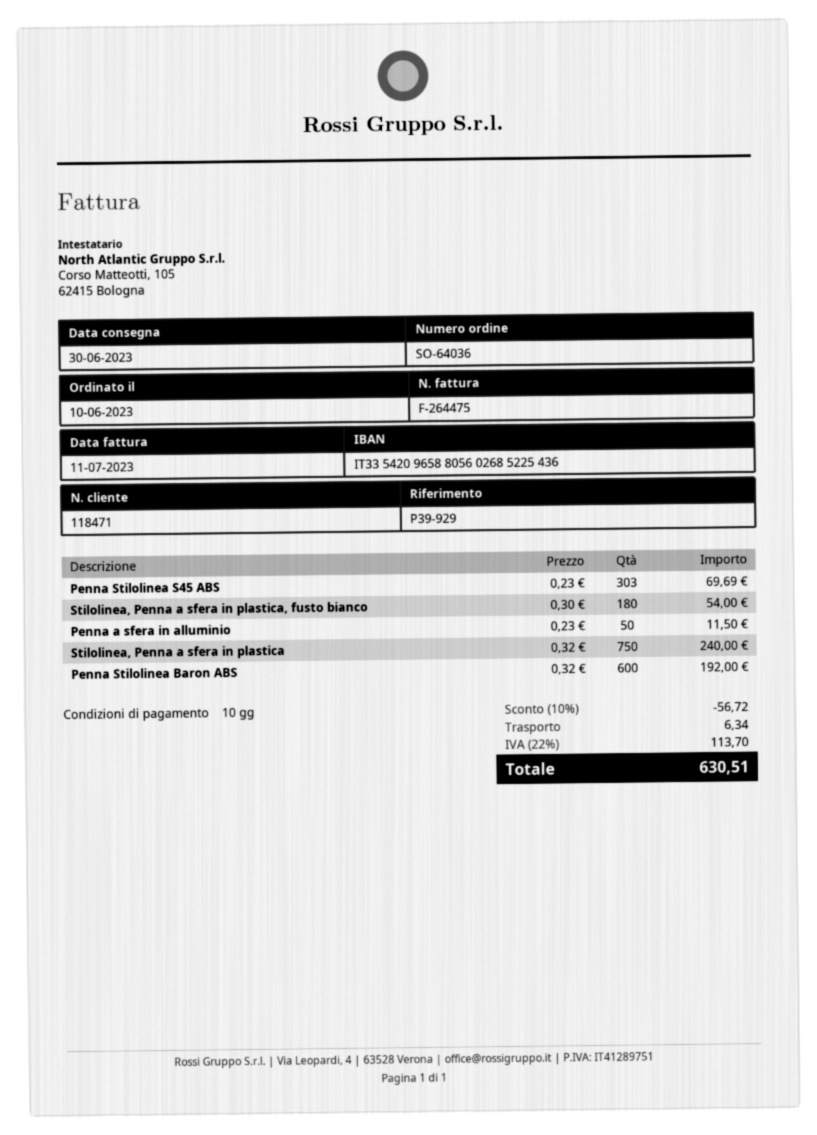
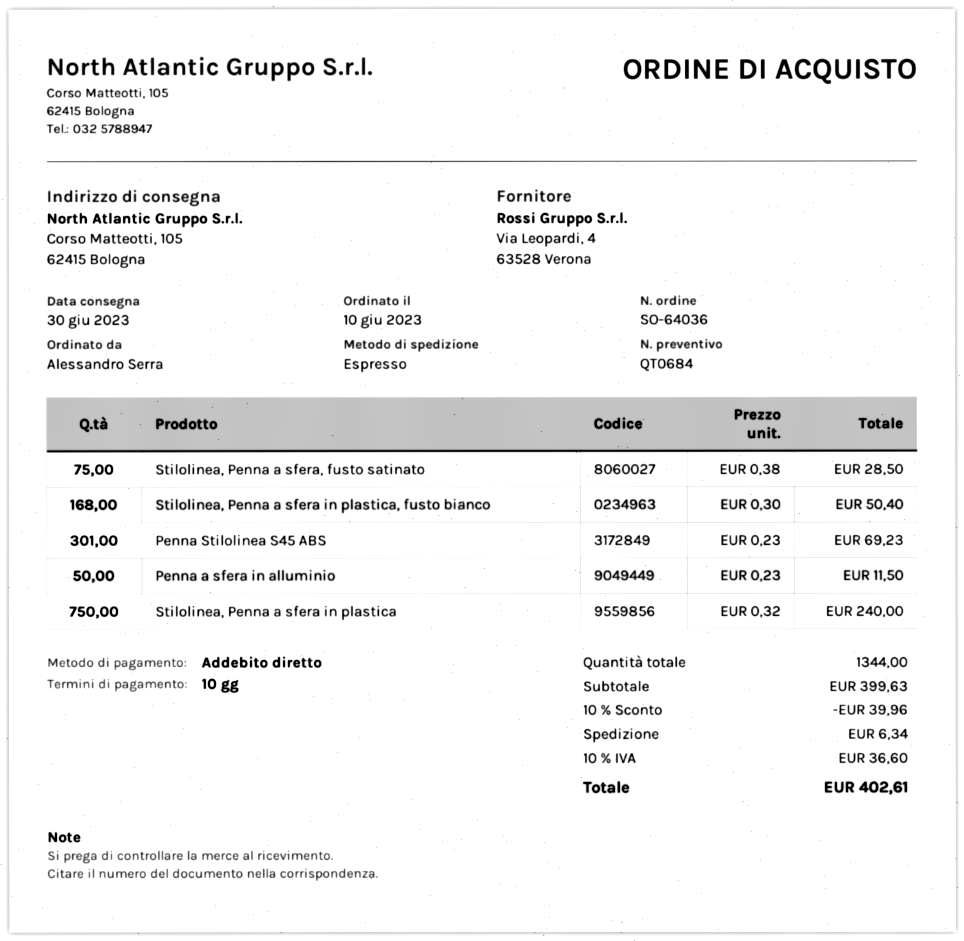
Penna Stilolinea S45 ABS: 303 x 0.23 = 69.69 -> 301 x 0.23 = 69.23
Stilolinea, Penna a sfera in plastica, fusto bianco: 180 x 0.30 = 54.00 -> 168 x 0.30 = 50.40
Penna Stilolinea Baron ABS: 600 x 0.32 = 192.00 -> none
Stilolinea, Penna a sfera, fusto satinato: none -> 75 x 0.38 = 28.50
discount: 10% = 56.72 -> 10% = 39.96
tax: 22% = 113.70 -> 10% = 36.60
total: 630.51 -> 402.61

